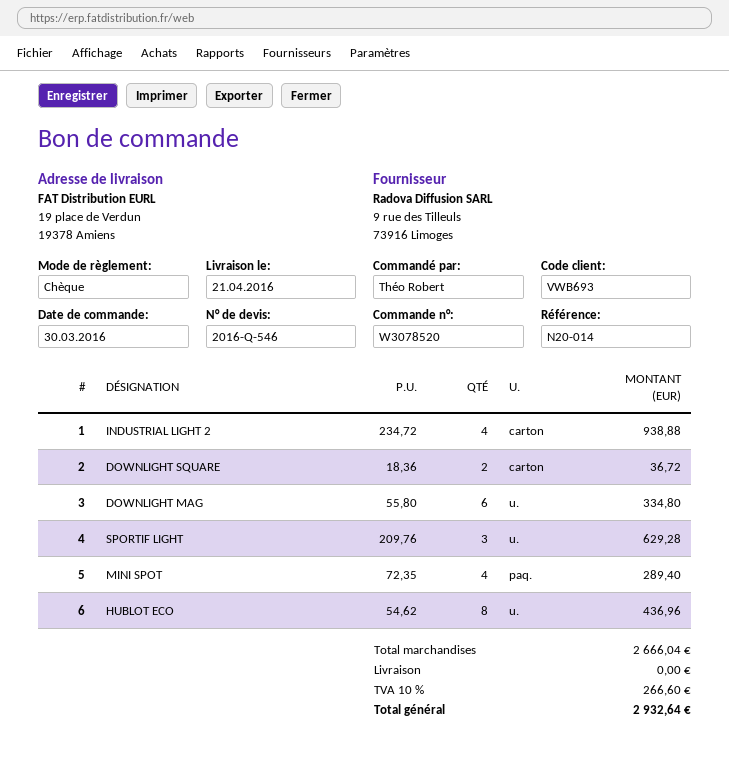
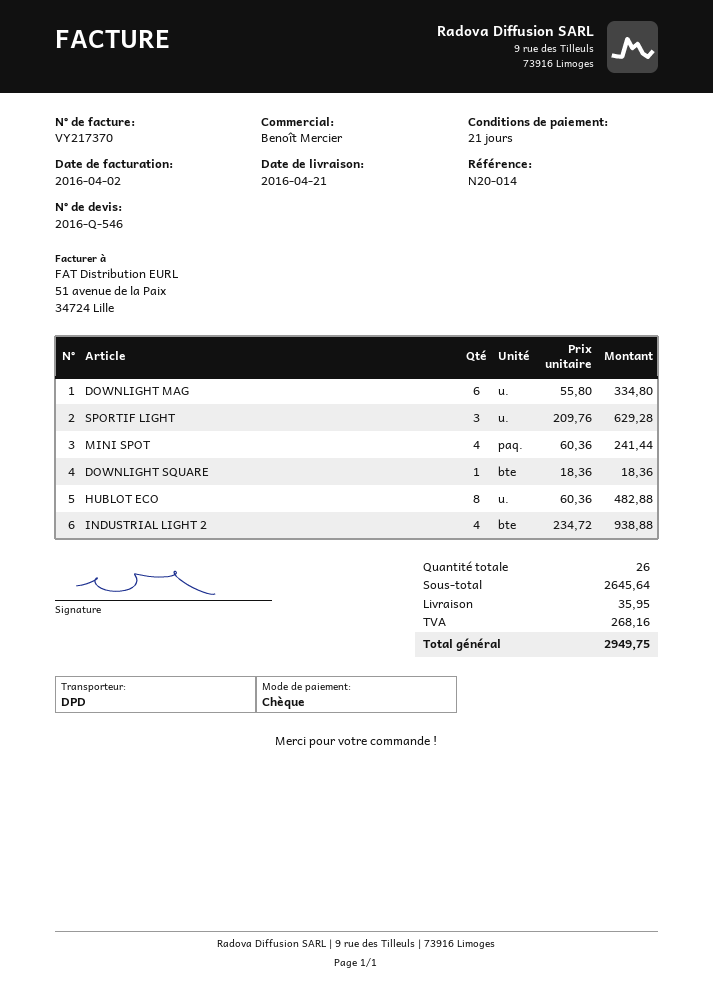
DOWNLIGHT SQUARE: 2 x 18.36 = 36.72 -> 1 x 18.36 = 18.36
MINI SPOT: 4 x 72.35 = 289.40 -> 4 x 60.36 = 241.44
HUBLOT ECO: 8 x 54.62 = 436.96 -> 8 x 60.36 = 482.88
subtotal: 2666.04 -> 2645.64
shipping: 0.00 -> 35.95
tax: 266.60 -> 268.16
total: 2932.64 -> 2949.75

